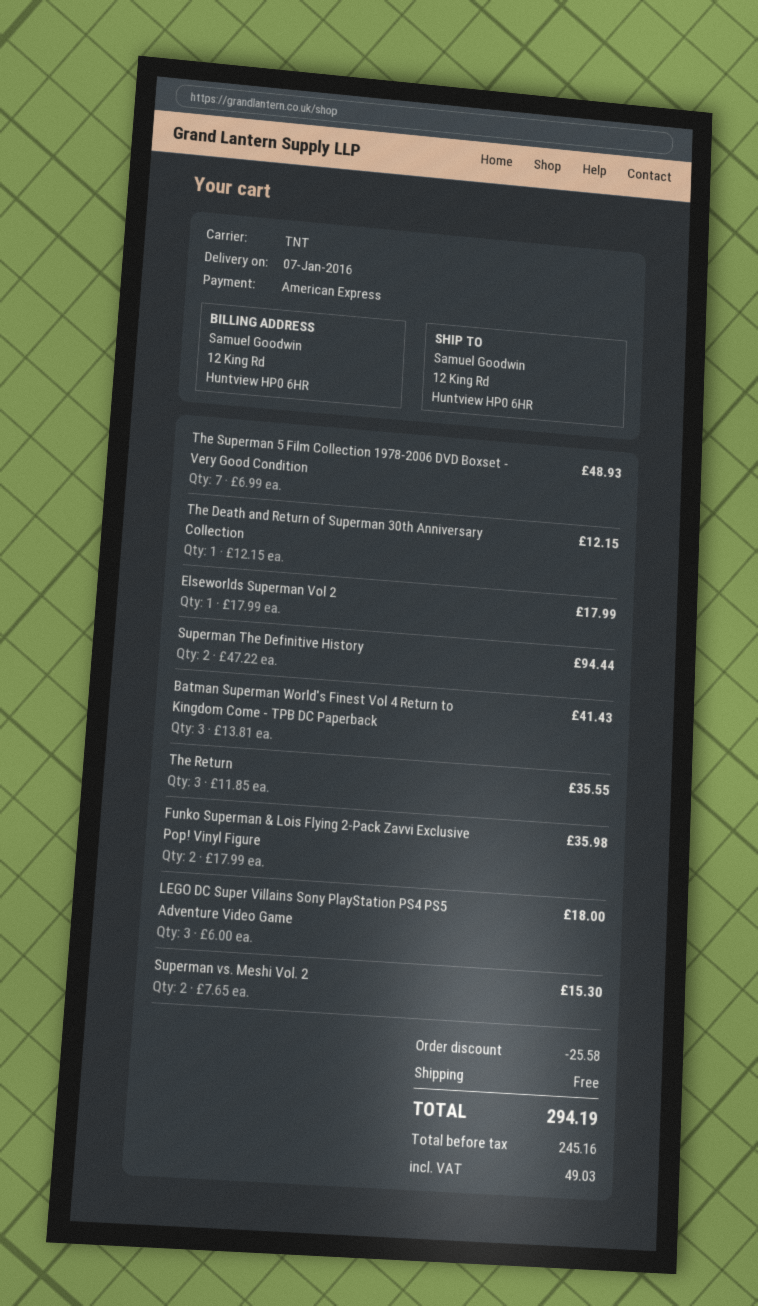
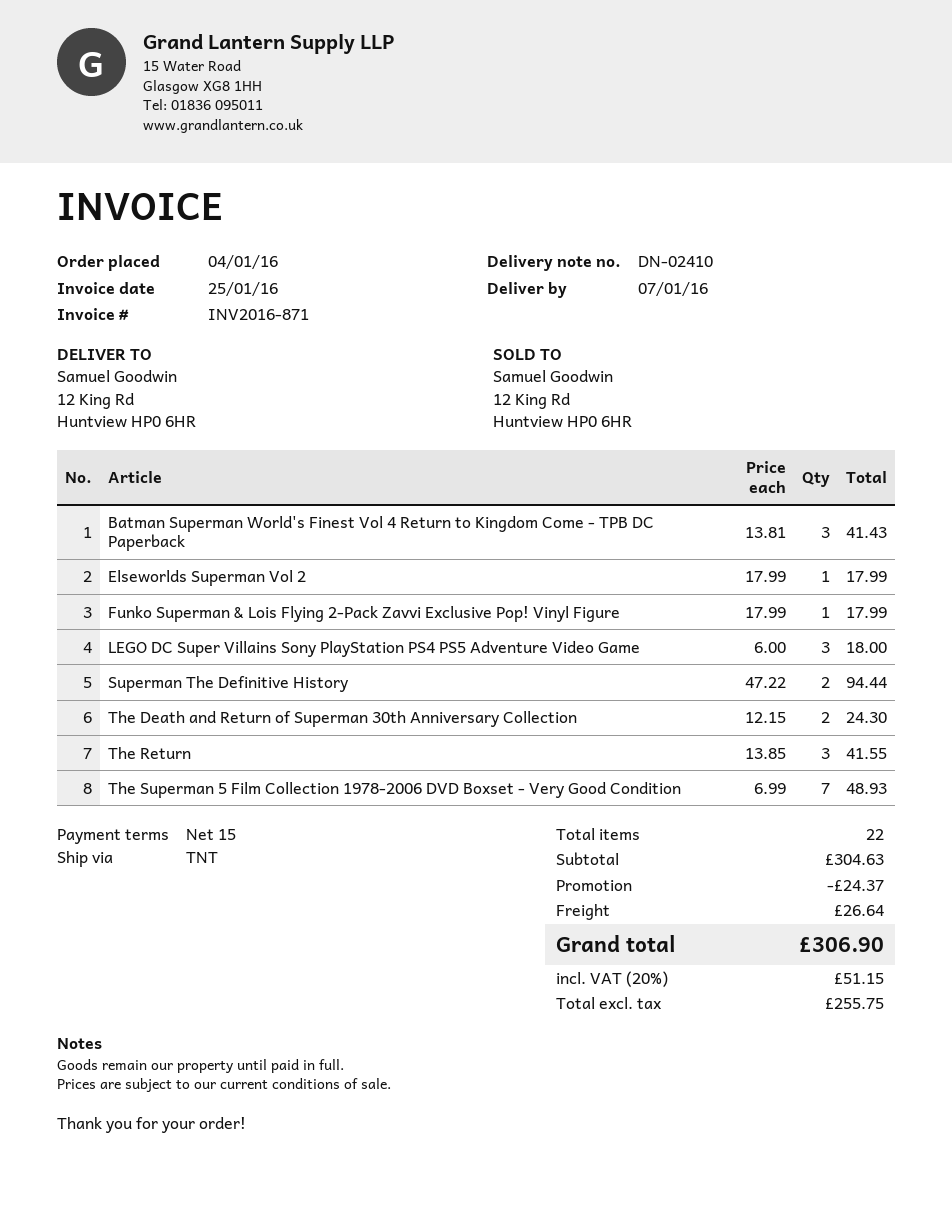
The Death and Return of Superman 30th Anniversary Collection: 1 x 12.15 = 12.15 -> 2 x 12.15 = 24.30
The Return: 3 x 11.85 = 35.55 -> 3 x 13.85 = 41.55
Funko Superman & Lois Flying 2-Pack Zavvi Exclusive Pop! Vinyl Figure: 2 x 17.99 = 35.98 -> 1 x 17.99 = 17.99
Superman vs. Meshi Vol. 2: 2 x 7.65 = 15.30 -> none
discount: 25.58 -> 24.37
shipping: 0.00 -> 26.64
net: 245.16 -> 255.75
tax: 49.03 -> 51.15
total: 294.19 -> 306.90

